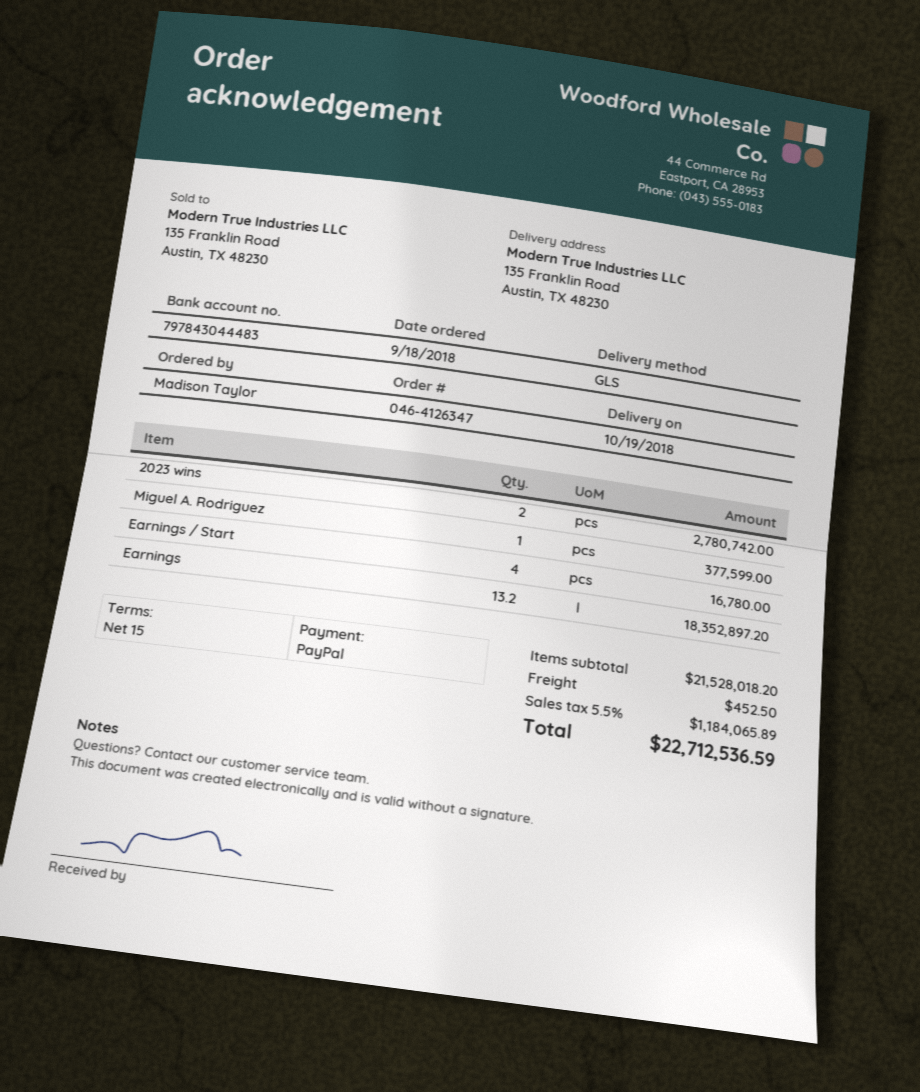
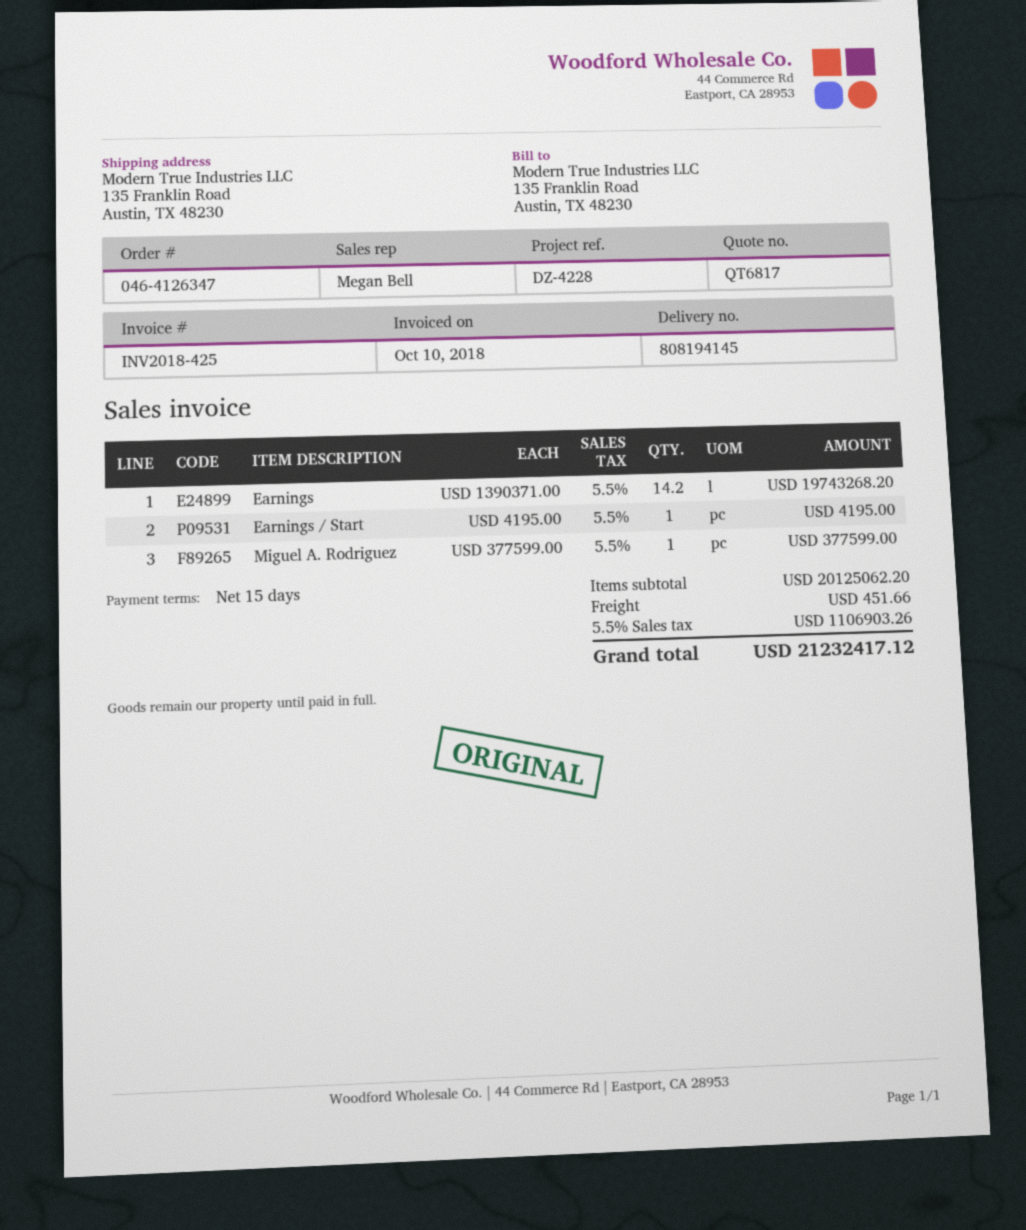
2023 wins: 2 for 2780742.00 -> none
Earnings / Start: 4 for 16780.00 -> 1 for 4195.00
Earnings: 13.2 for 18352897.20 -> 14.2 for 19743268.20
subtotal: 21528018.20 -> 20125062.20
shipping: 452.50 -> 451.66
tax: 5.5% = 1184065.89 -> 5.5% = 1106903.26
total: 22712536.59 -> 21232417.12

